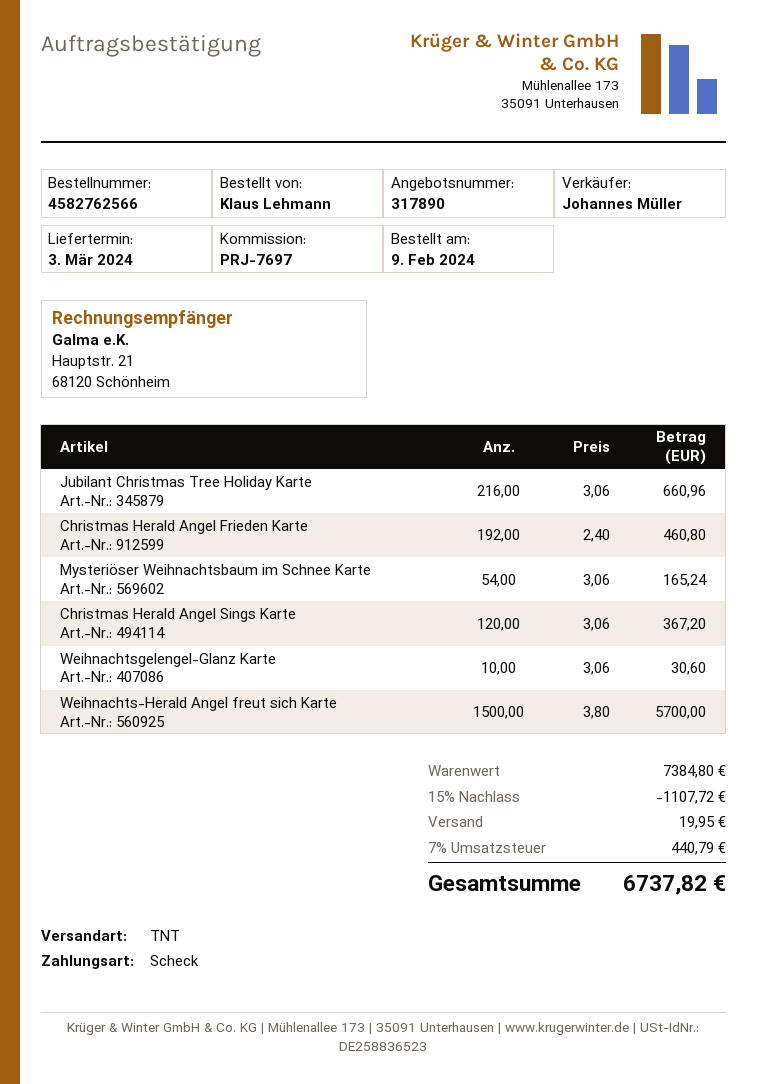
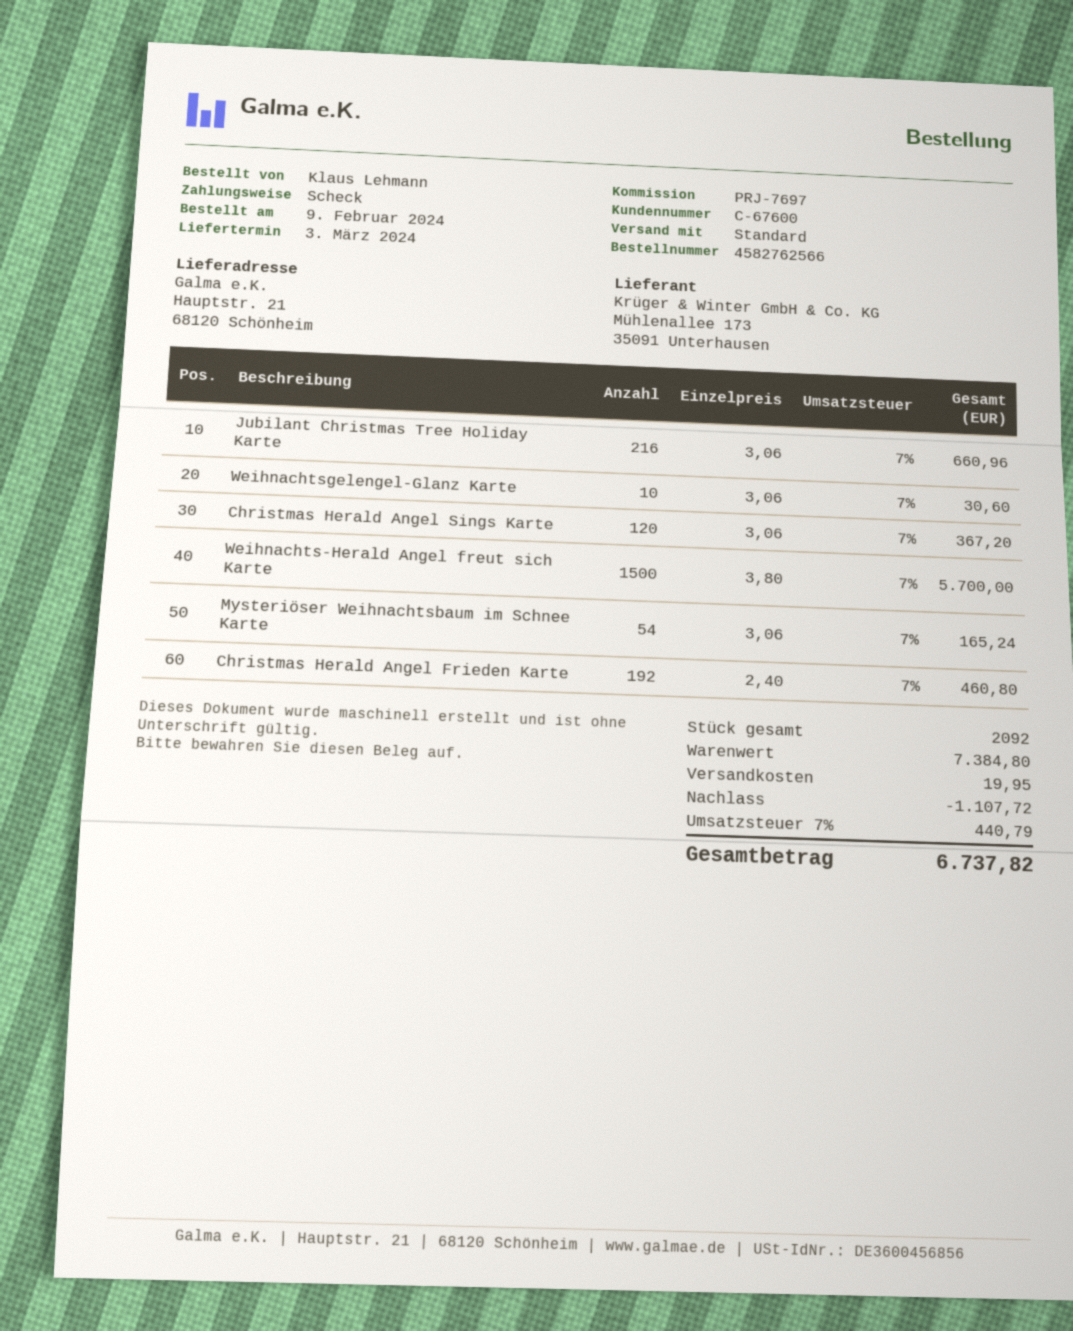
shipping method: TNT -> standard

